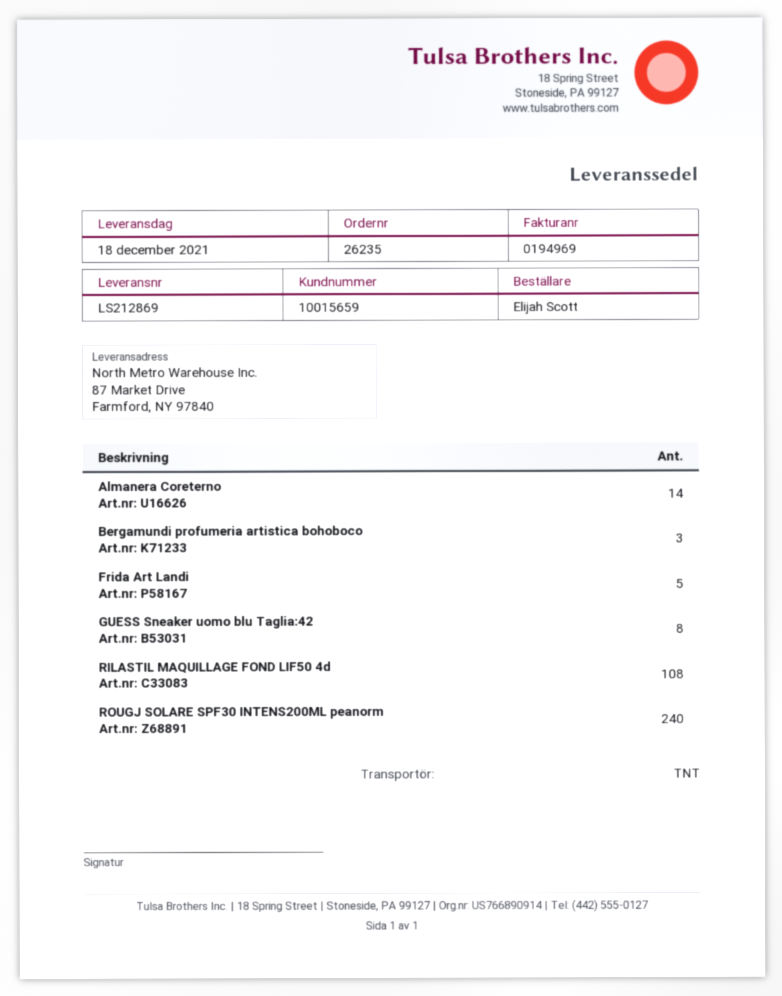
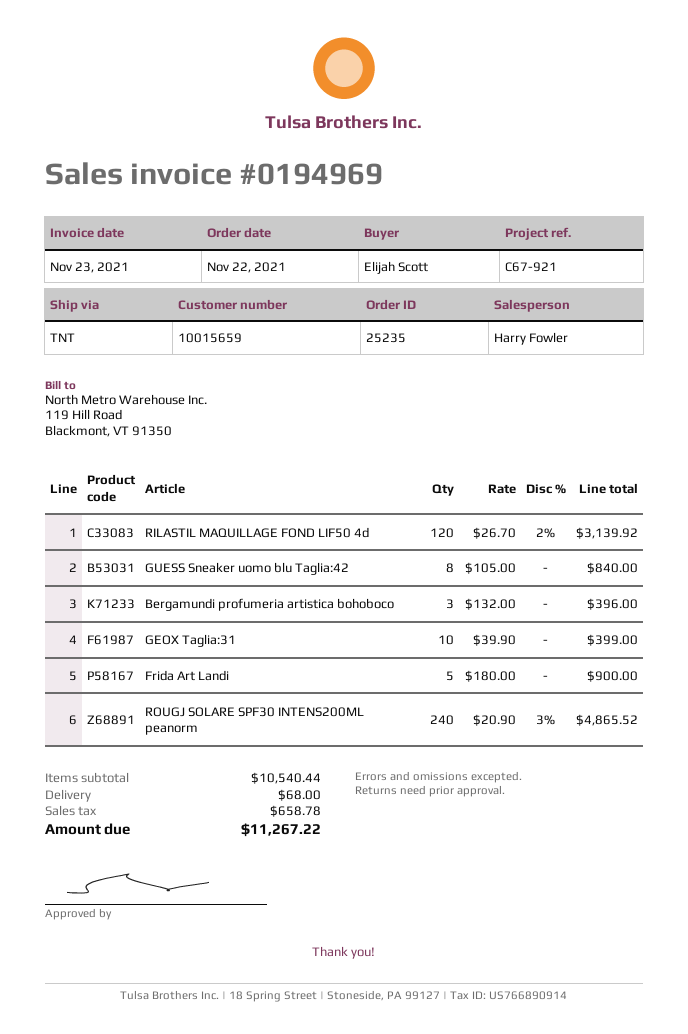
order number: 26235 -> 25235
Almanera Coreterno: 14 -> none
RILASTIL MAQUILLAGE FOND LIF50 4d: 108 -> 120
GEOX Taglia:31: none -> 10

